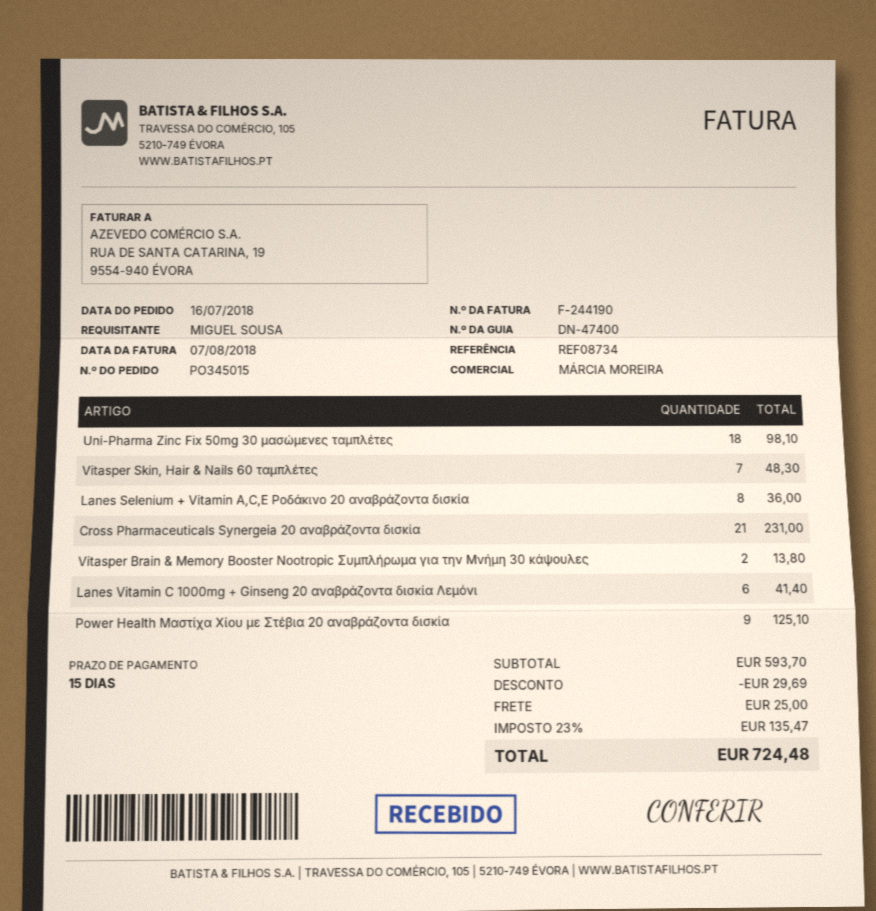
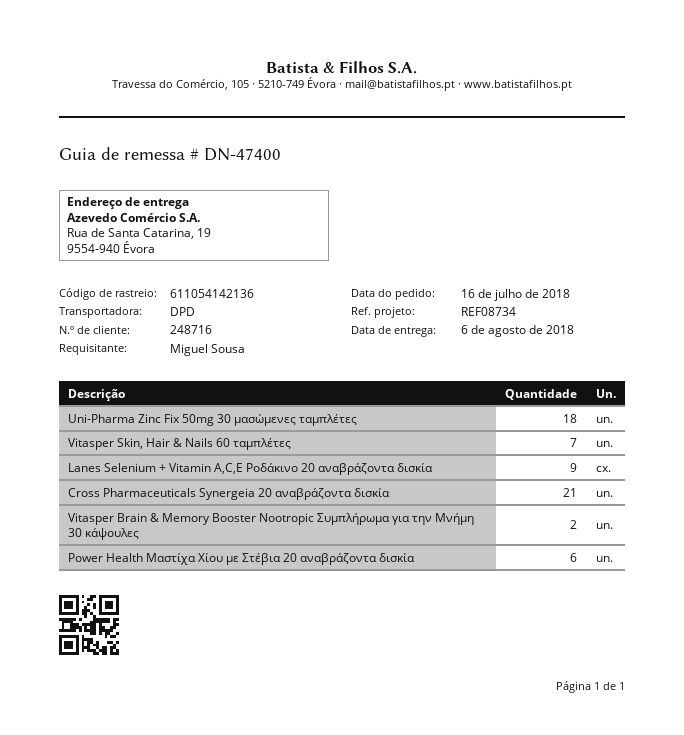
Lanes Selenium + Vitamin A,C,E Ροδάκινο 20 αναβράζοντα δισκία: 8 -> 9
Lanes Vitamin C 1000mg + Ginseng 20 αναβράζοντα δισκία Λεμόνι: 6 -> none
Power Health Μαστίχα Χίου με Στέβια 20 αναβράζοντα δισκία: 9 -> 6

